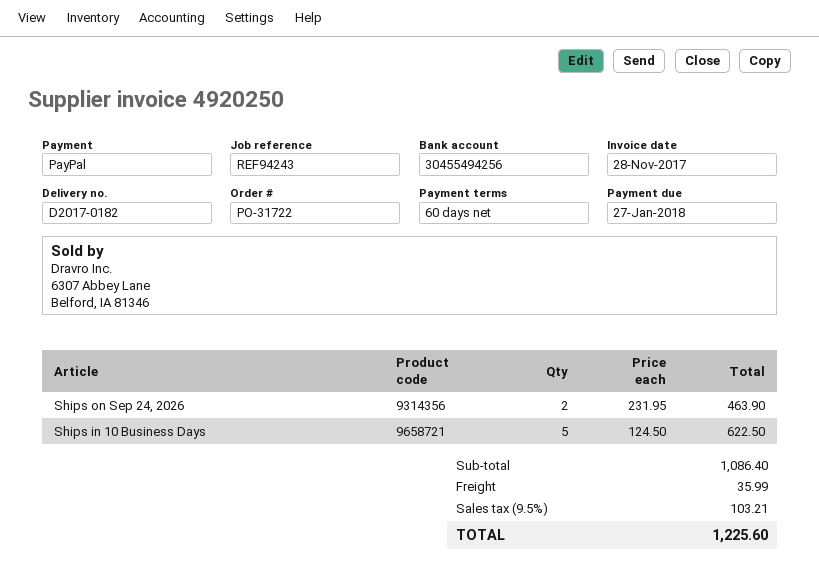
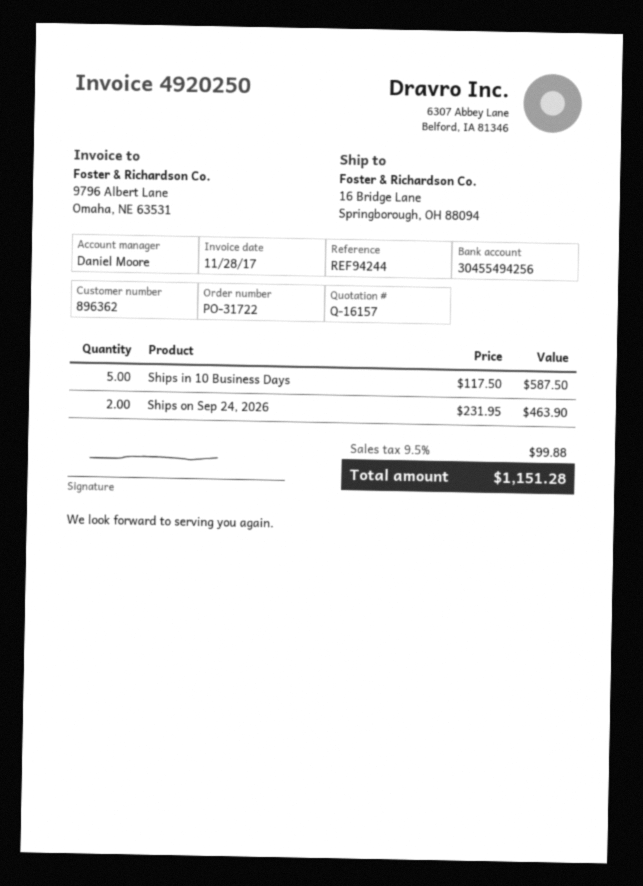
reference: REF94243 -> REF94244
Ships in 10 Business Days: 5 x 124.50 = 622.50 -> 5 x 117.50 = 587.50
shipping: 35.99 -> none
tax: 9.5% = 103.21 -> 9.5% = 99.88
total: 1225.60 -> 1151.28

